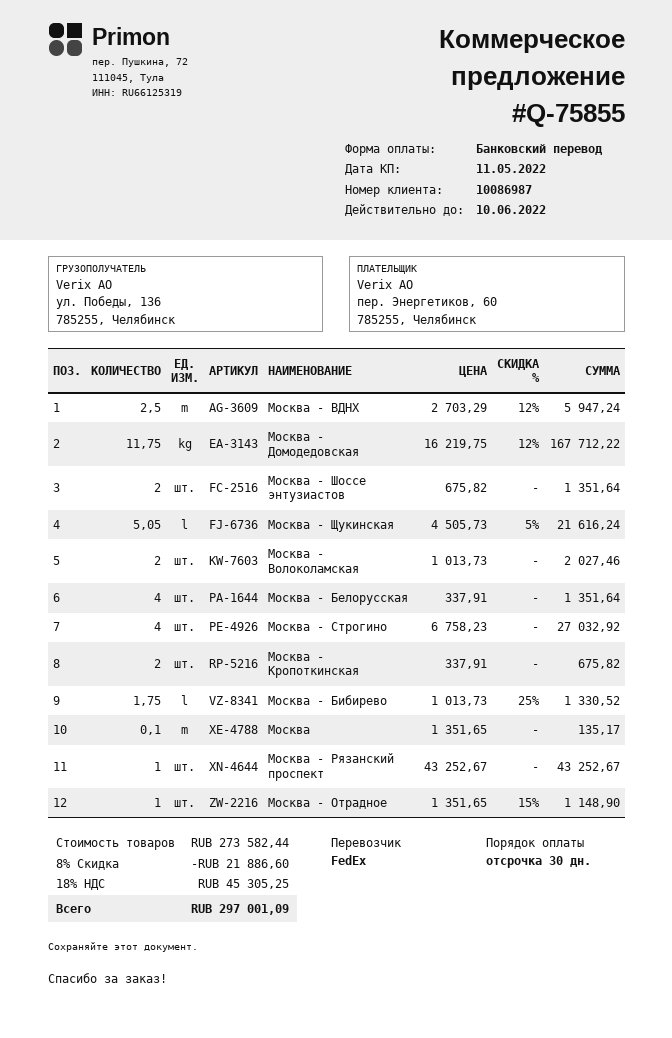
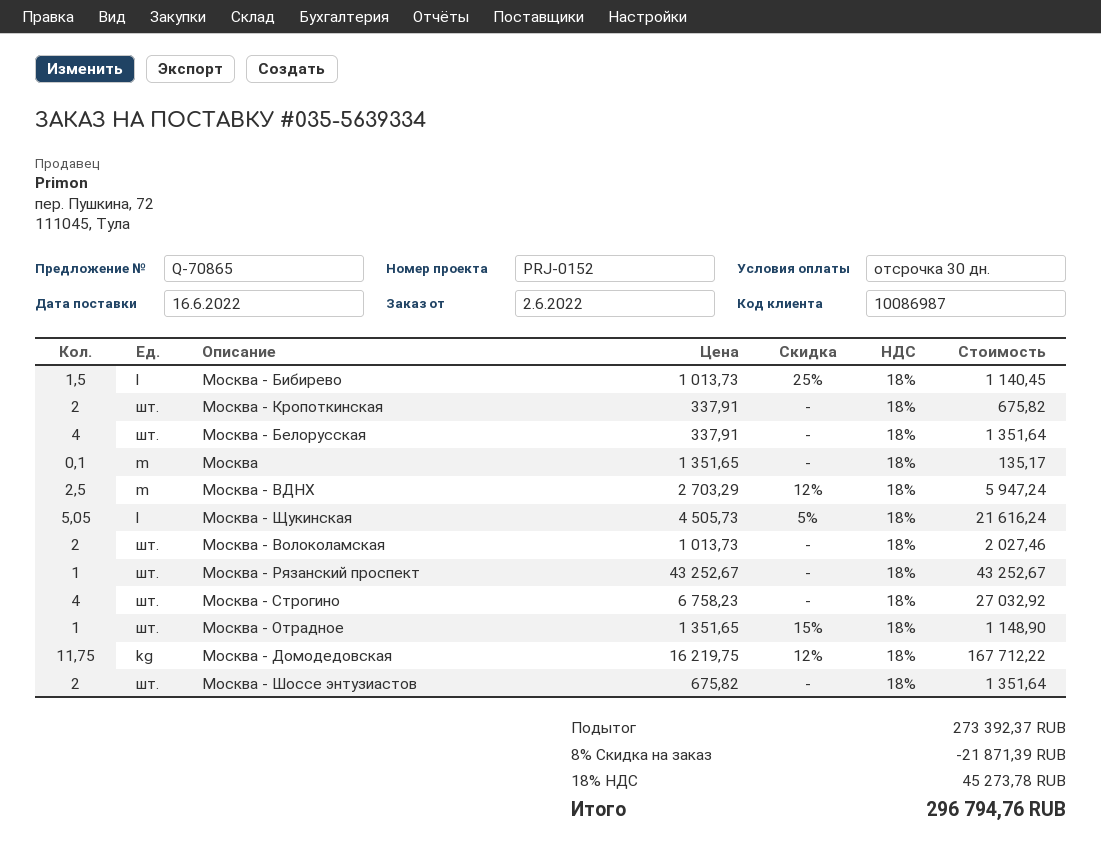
quote number: Q-75855 -> Q-70865
Москва - Бибирево: 1.75 x 1013.73 - 25% = 1330.52 -> 1.5 x 1013.73 - 25% = 1140.45
subtotal: 273582.44 -> 273392.37
discount: 8% = 21886.60 -> 8% = 21871.39
tax: 18% = 45305.25 -> 18% = 45273.78
total: 297001.09 -> 296794.76

